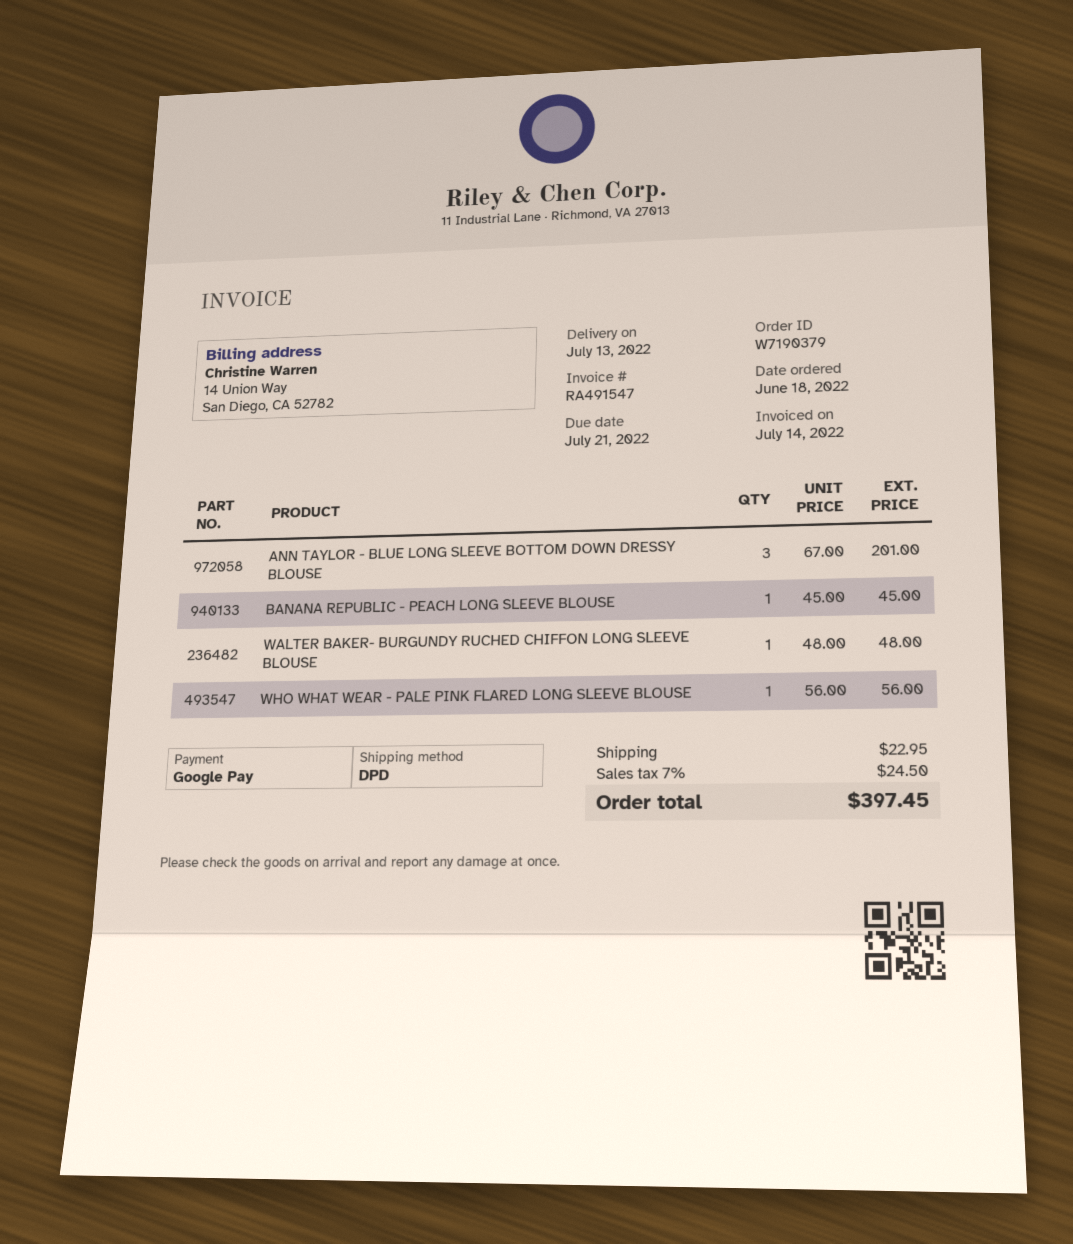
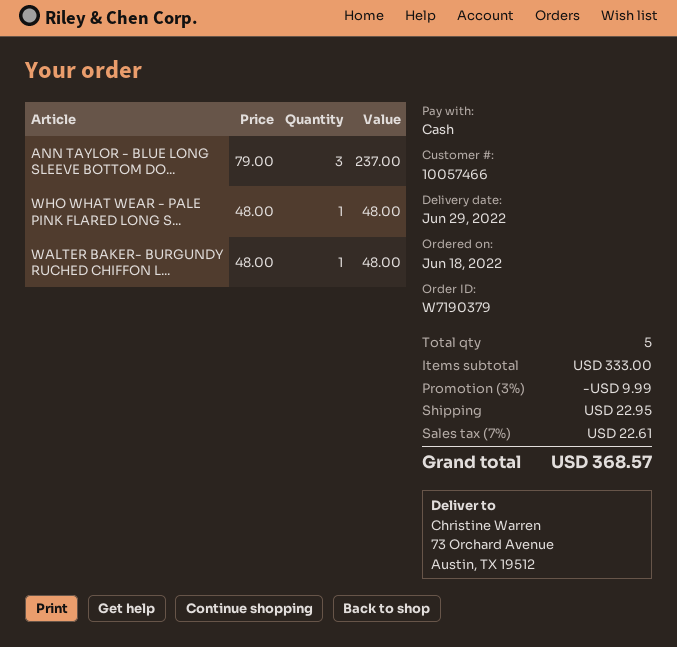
delivery date: 2022-07-13 -> 2022-06-29
payment method: Google Pay -> cash
ANN TAYLOR - BLUE LONG SLEEVE BOTTOM DOWN DRESSY BLOUSE: 3 x 67.00 = 201.00 -> 3 x 79.00 = 237.00
BANANA REPUBLIC - PEACH LONG SLEEVE BLOUSE: 1 x 45.00 = 45.00 -> none
WHO WHAT WEAR - PALE PINK FLARED LONG SLEEVE BLOUSE: 1 x 56.00 = 56.00 -> 1 x 48.00 = 48.00
discount: none -> 3% = 9.99
tax: 7% = 24.50 -> 7% = 22.61
total: 397.45 -> 368.57

